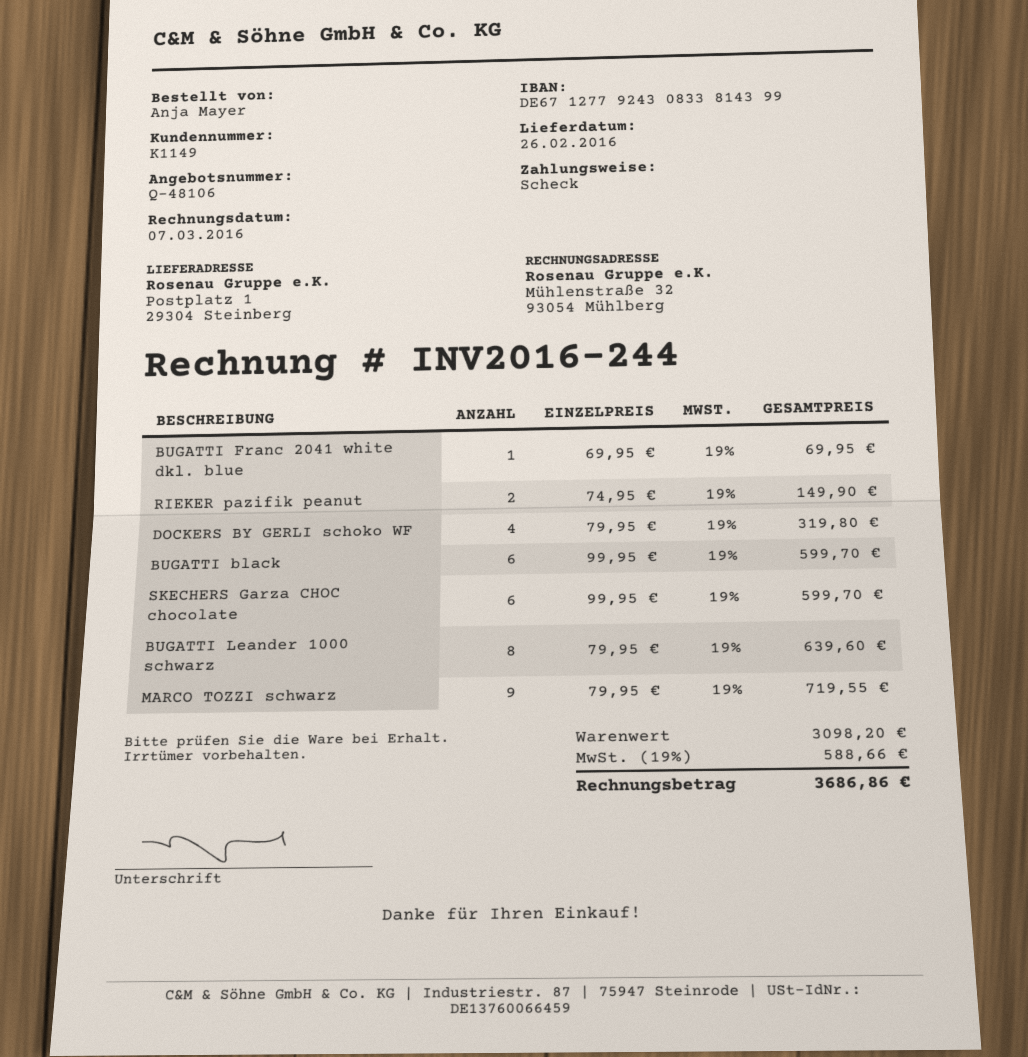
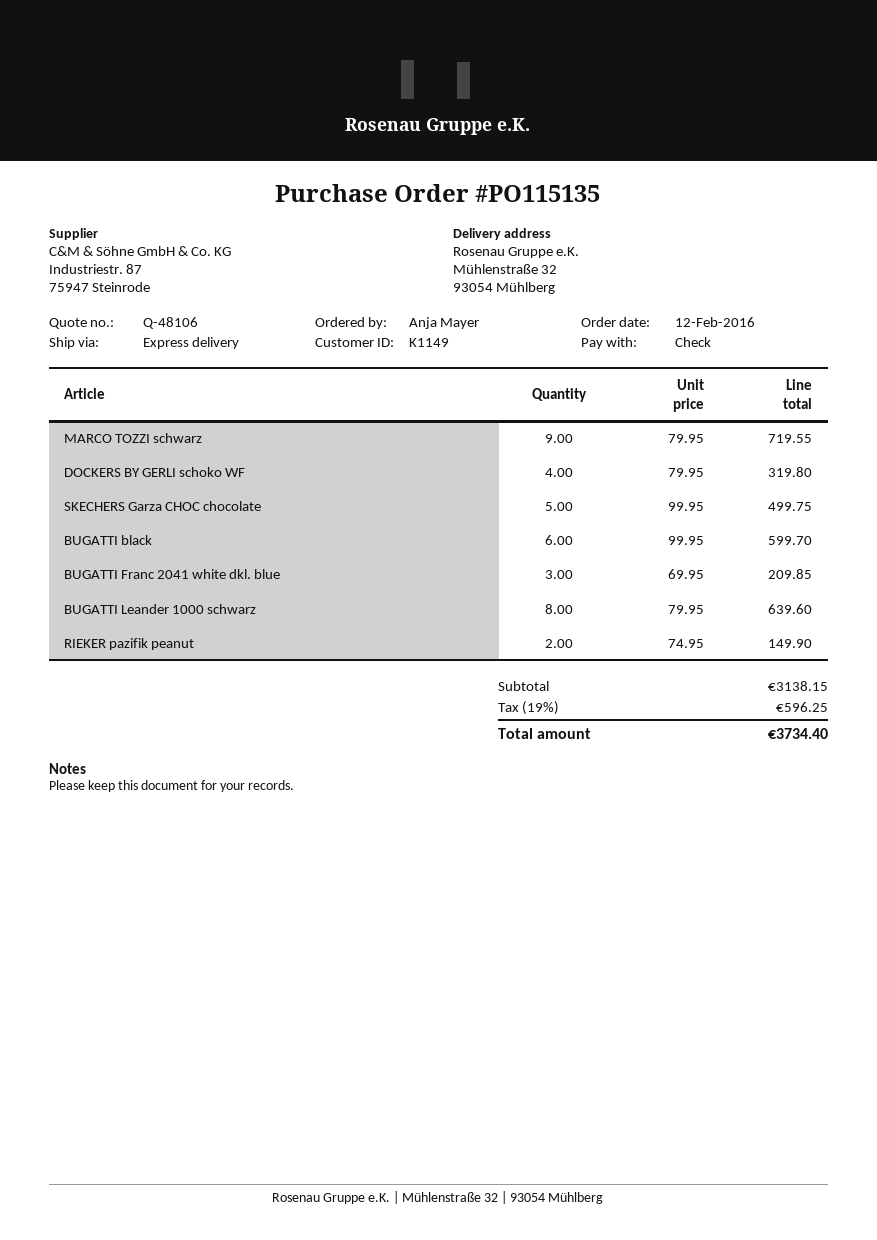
ship to: Postplatz 1, 29304 Steinberg -> Mühlenstraße 32, 93054 Mühlberg
BUGATTI Franc 2041 white dkl. blue: 1 x 69.95 = 69.95 -> 3 x 69.95 = 209.85
SKECHERS Garza CHOC chocolate: 6 x 99.95 = 599.70 -> 5 x 99.95 = 499.75
subtotal: 3098.20 -> 3138.15
tax: 19% = 588.66 -> 19% = 596.25
total: 3686.86 -> 3734.40

